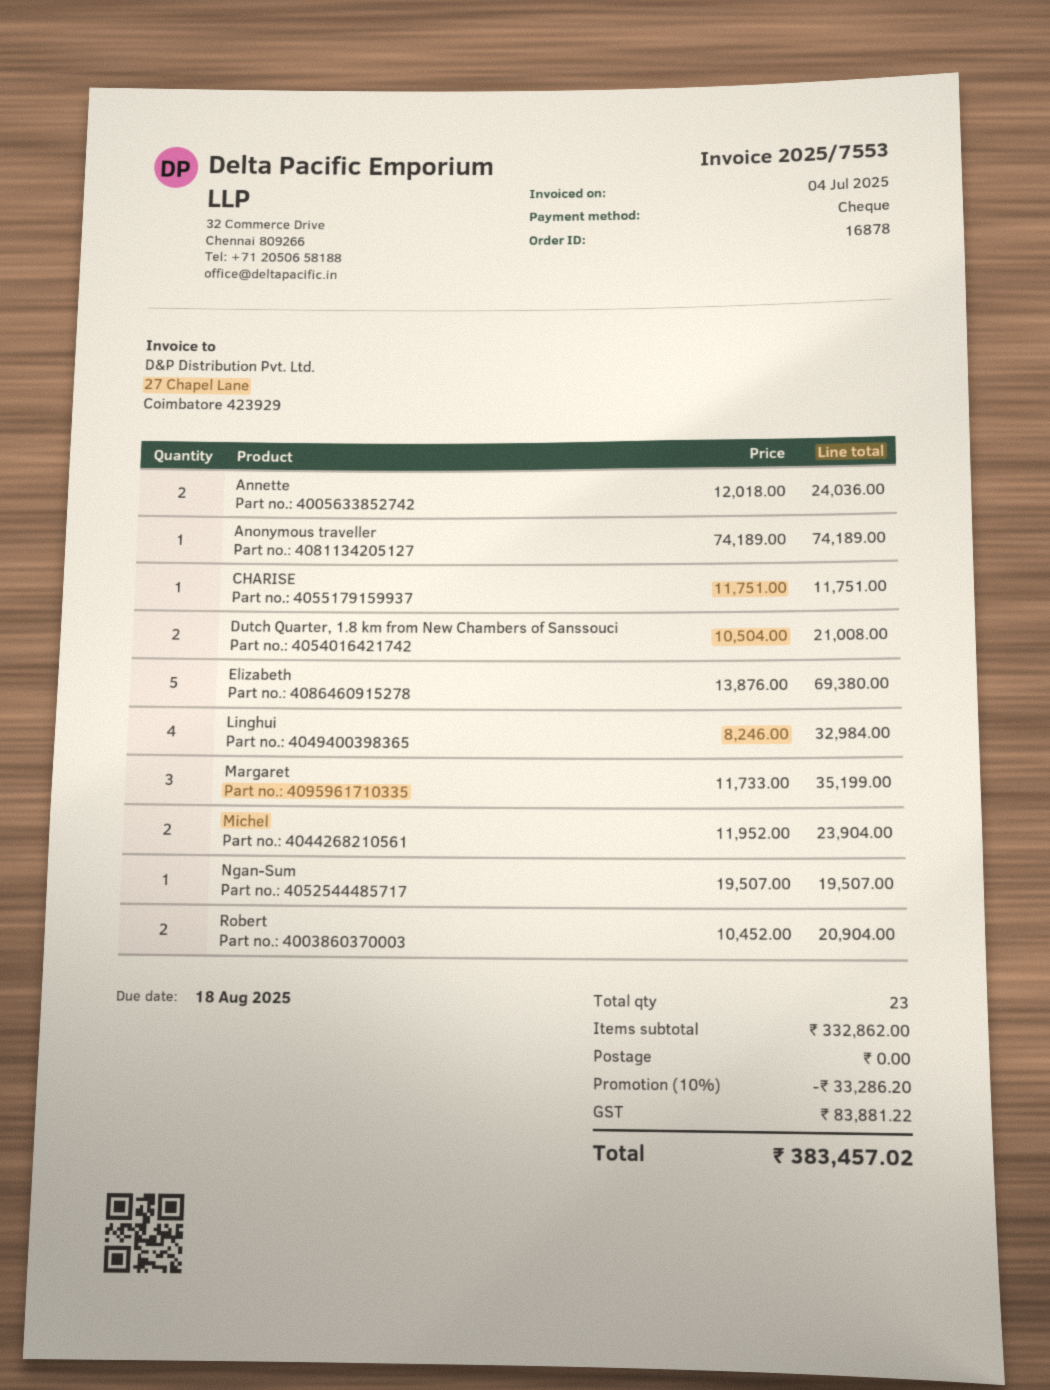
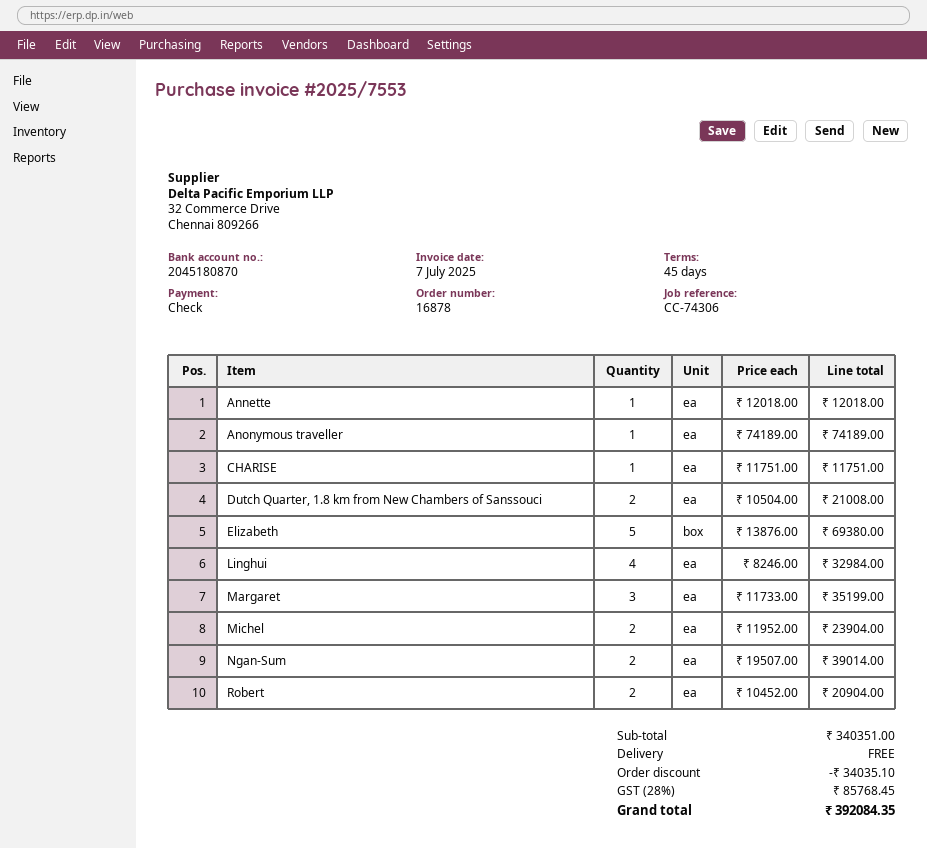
invoice date: 2025-07-04 -> 2025-07-07
Annette: 2 x 12018.00 = 24036.00 -> 1 x 12018.00 = 12018.00
Ngan-Sum: 1 x 19507.00 = 19507.00 -> 2 x 19507.00 = 39014.00
subtotal: 332862.00 -> 340351.00
discount: 33286.20 -> 34035.10
tax: 83881.22 -> 85768.45
total: 383457.02 -> 392084.35

